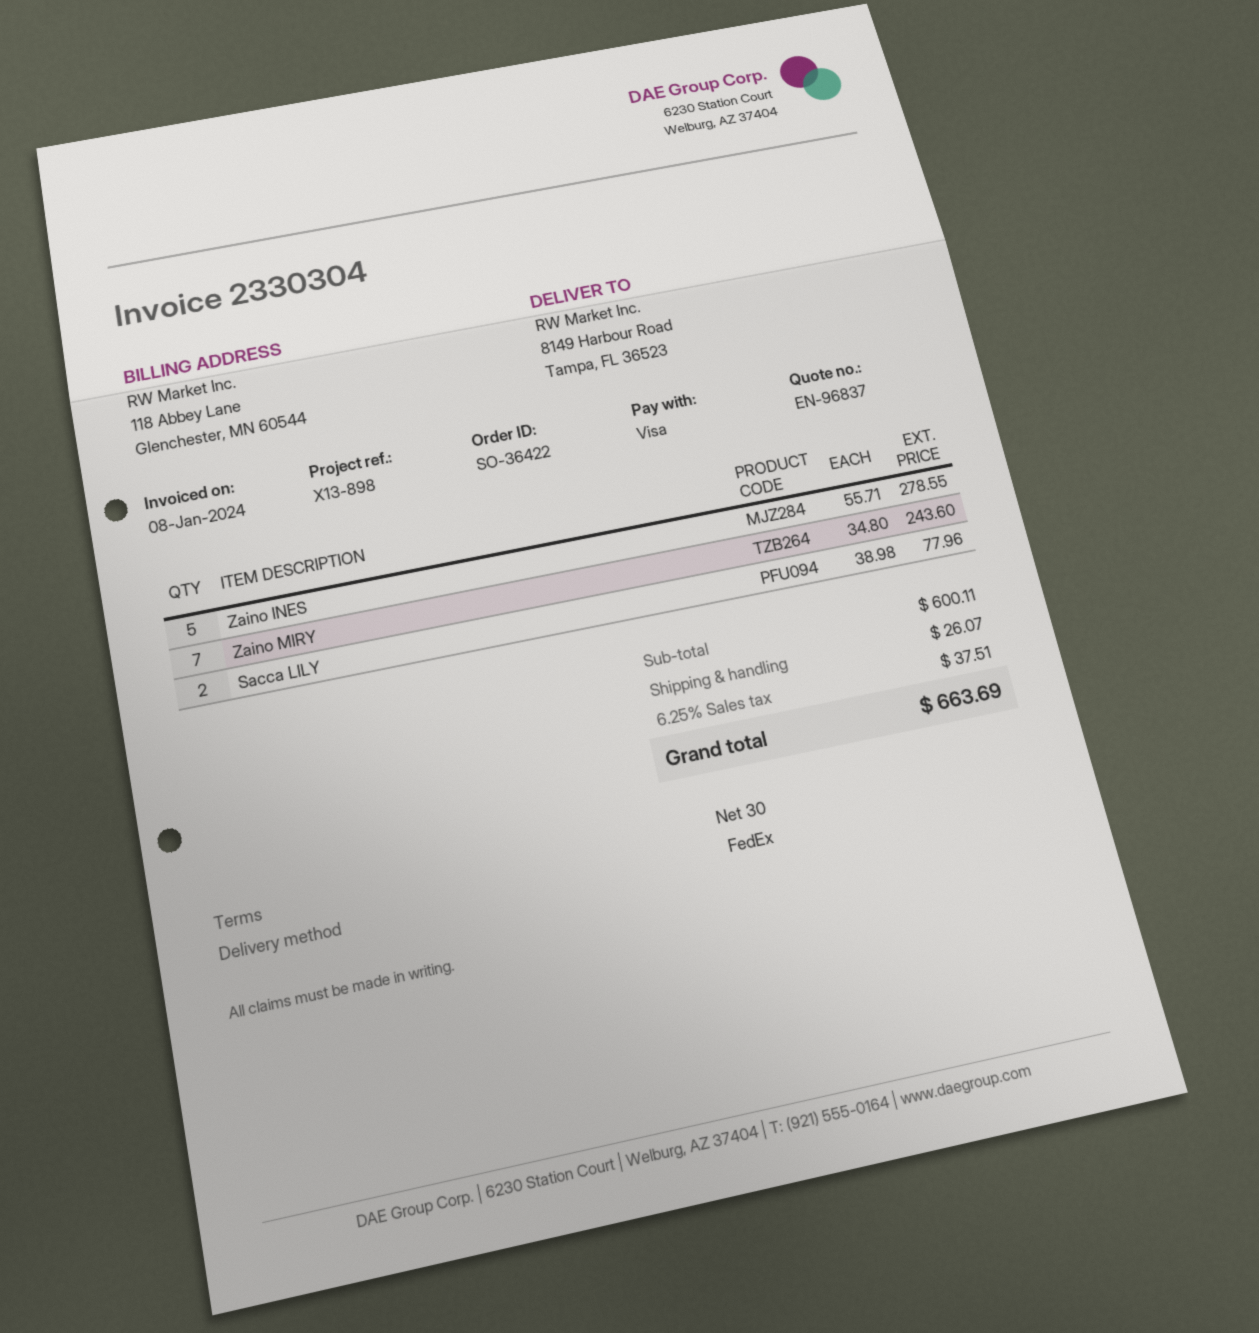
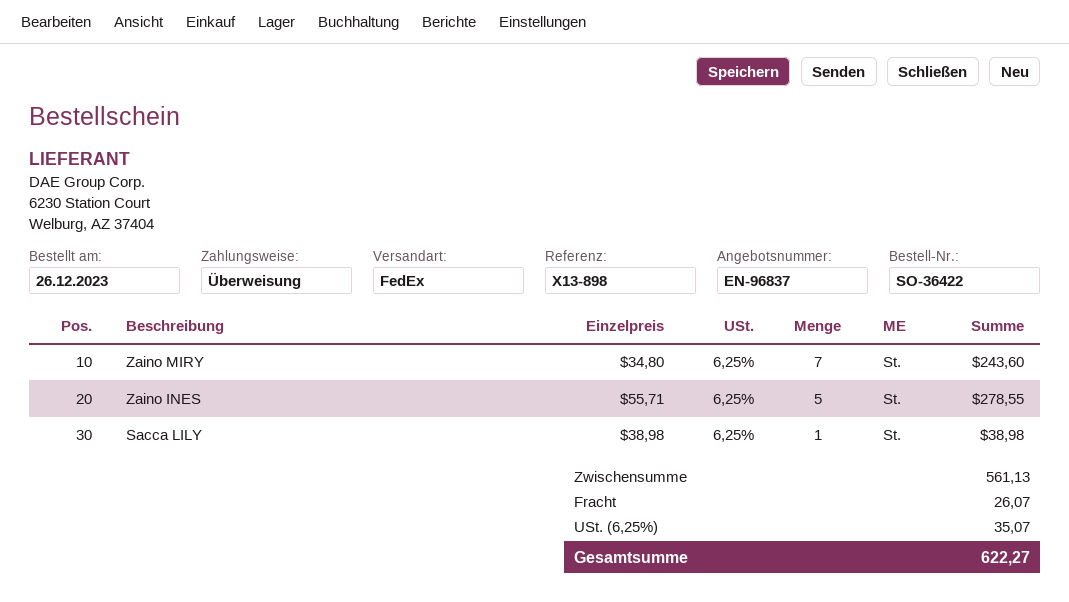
payment method: Visa -> bank transfer
Sacca LILY: 2 x 38.98 = 77.96 -> 1 x 38.98 = 38.98
subtotal: 600.11 -> 561.13
tax: 6.25% = 37.51 -> 6.25% = 35.07
total: 663.69 -> 622.27

